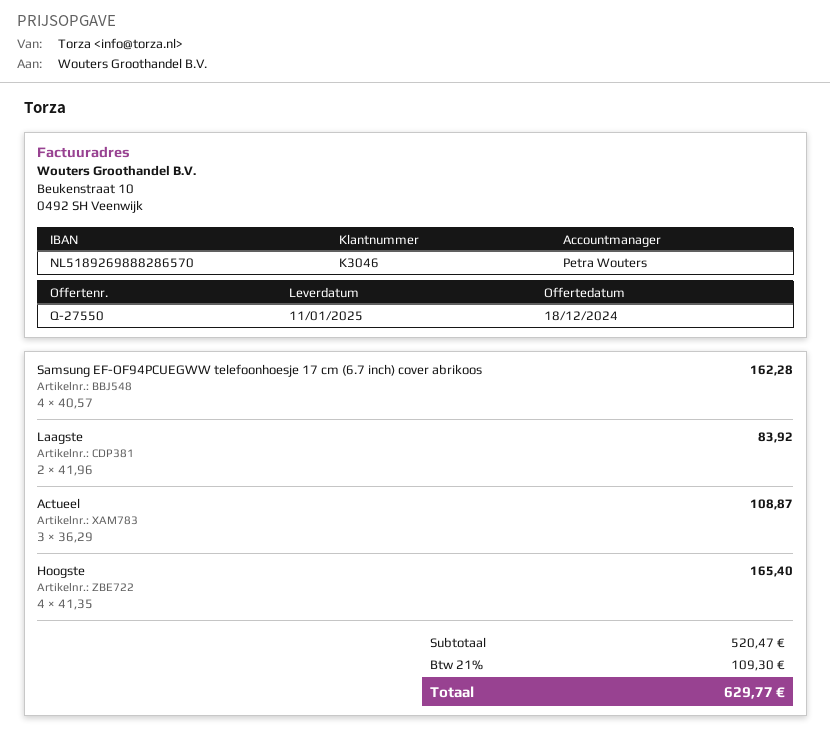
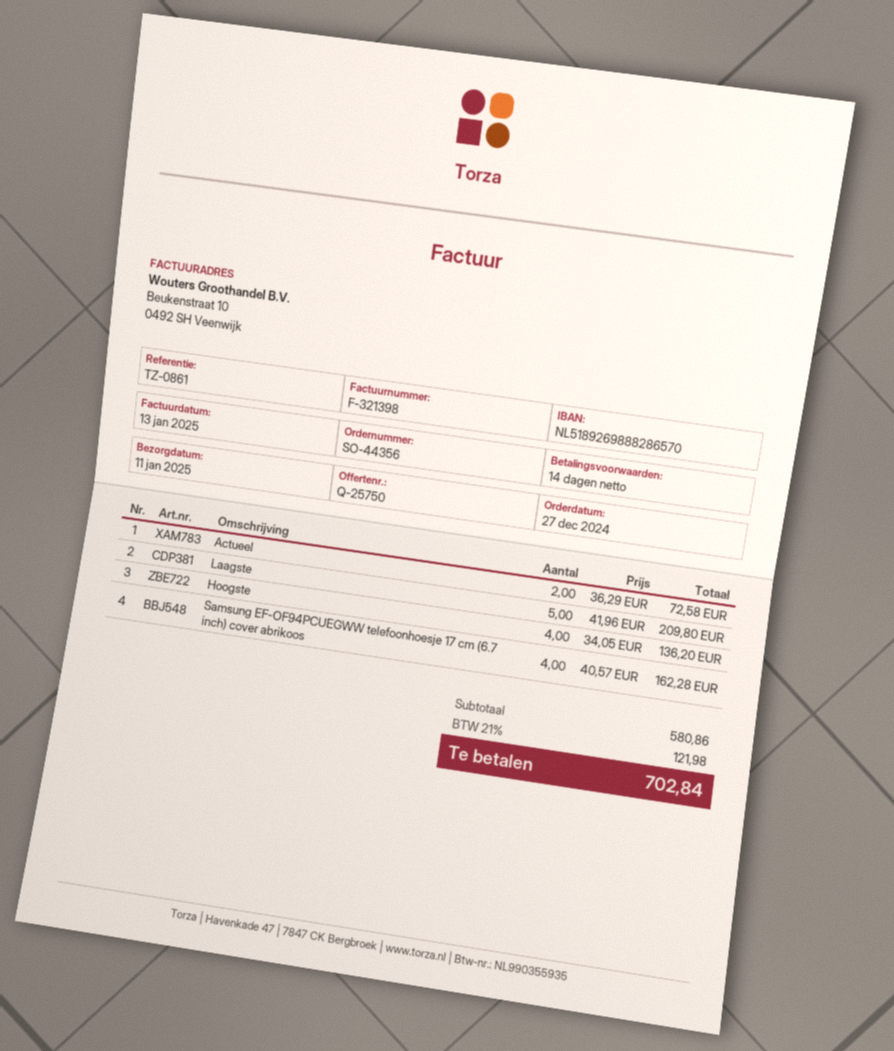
quote number: Q-27550 -> Q-25750
Laagste: 2 x 41.96 = 83.92 -> 5 x 41.96 = 209.80
Actueel: 3 x 36.29 = 108.87 -> 2 x 36.29 = 72.58
Hoogste: 4 x 41.35 = 165.40 -> 4 x 34.05 = 136.20
subtotal: 520.47 -> 580.86
tax: 21% = 109.30 -> 21% = 121.98
total: 629.77 -> 702.84

